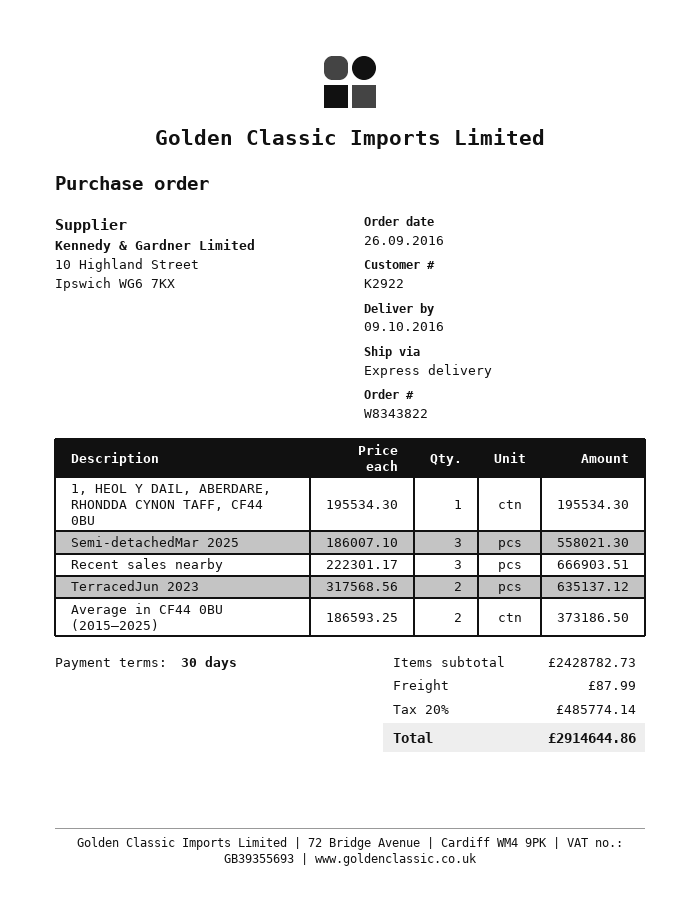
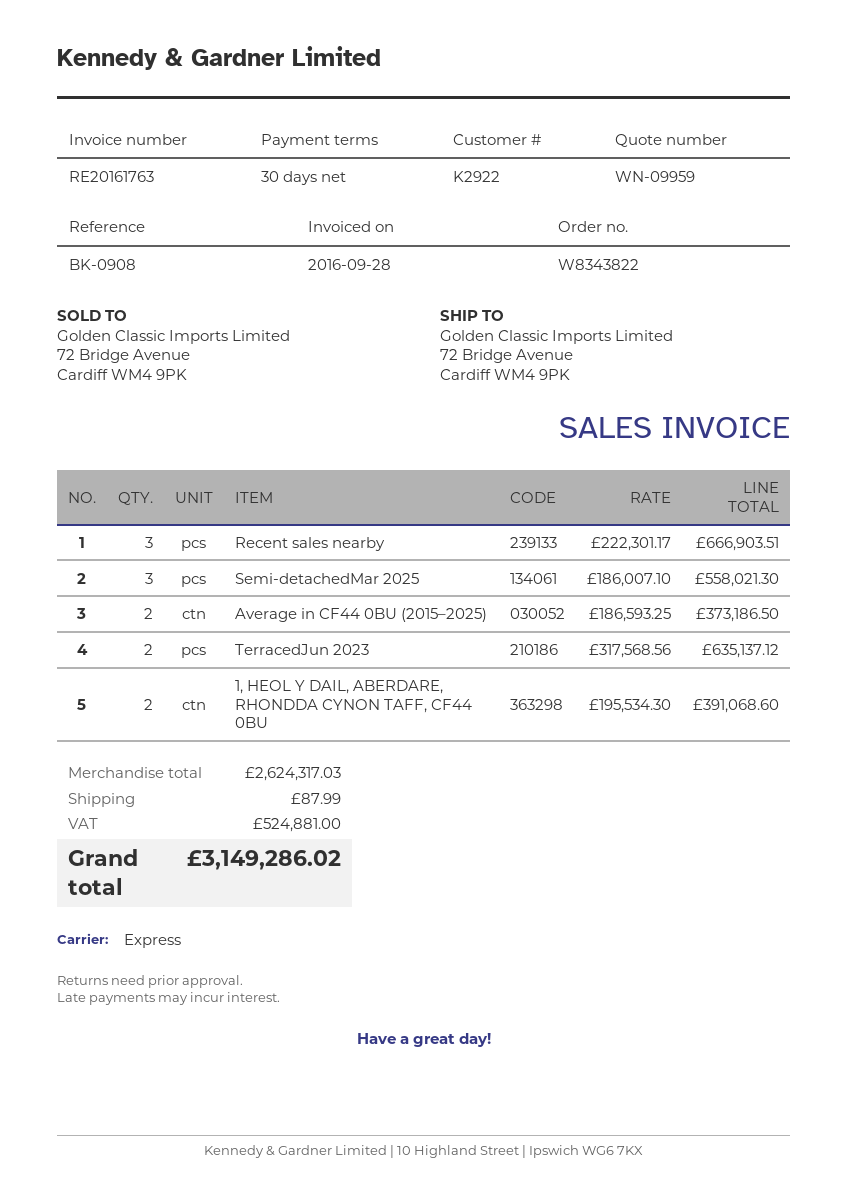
1, HEOL Y DAIL, ABERDARE, RHONDDA CYNON TAFF, CF44 0BU: 1 x 195534.30 = 195534.30 -> 2 x 195534.30 = 391068.60
subtotal: 2428782.73 -> 2624317.03
tax: 485774.14 -> 524881.00
total: 2914644.86 -> 3149286.02

